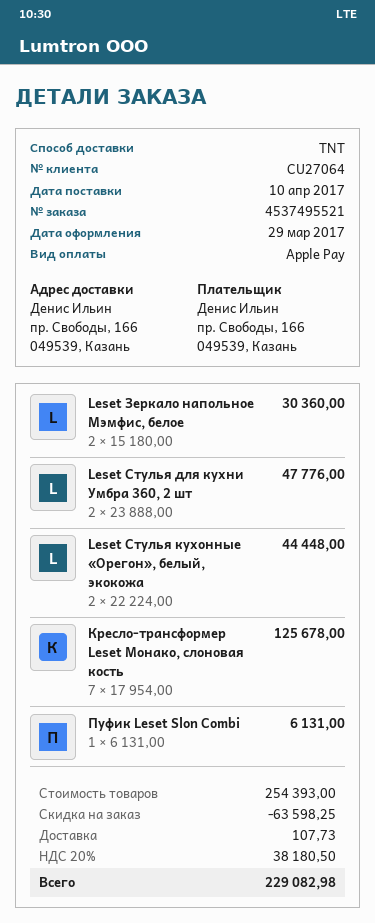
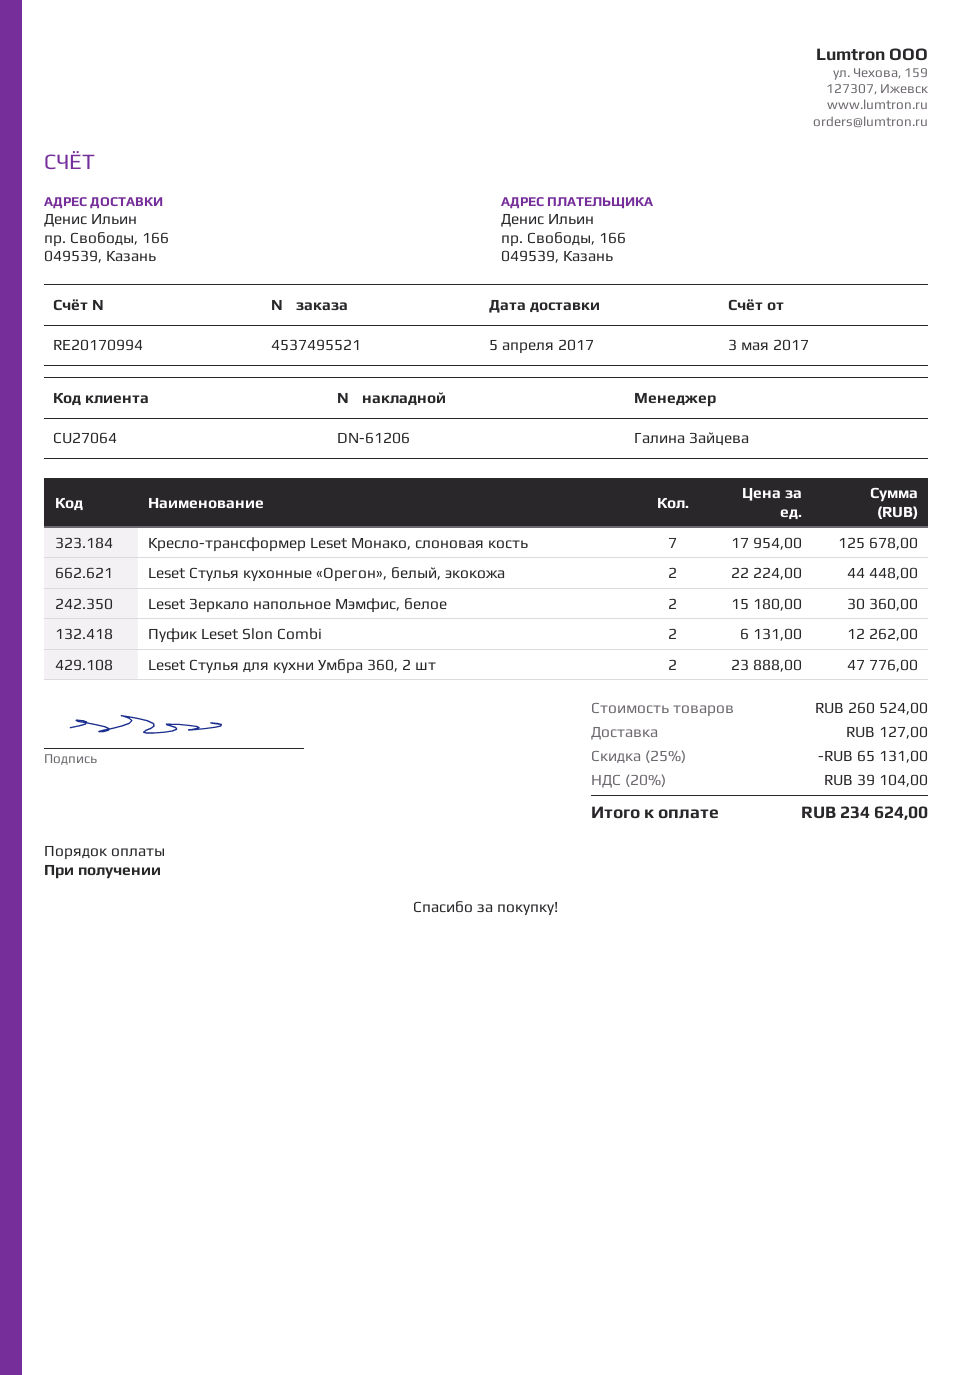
delivery date: 2017-04-10 -> 2017-04-05
Пуфик Leset Slon Combi: 1 x 6131.00 = 6131.00 -> 2 x 6131.00 = 12262.00
subtotal: 254393.00 -> 260524.00
discount: 63598.25 -> 65131.00
shipping: 107.73 -> 127.00
tax: 20% = 38180.50 -> 20% = 39104.00
total: 229082.98 -> 234624.00

